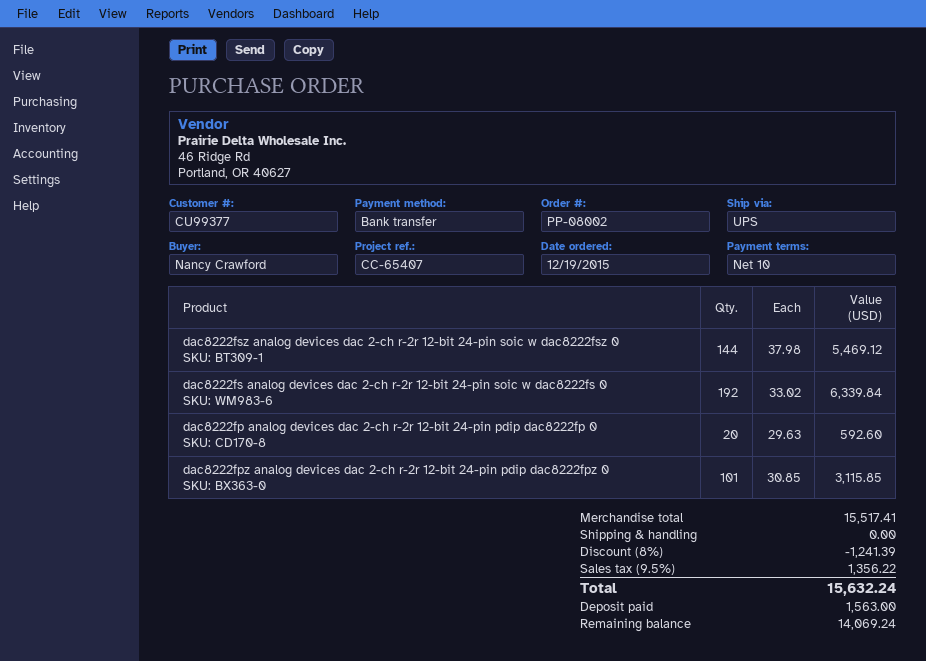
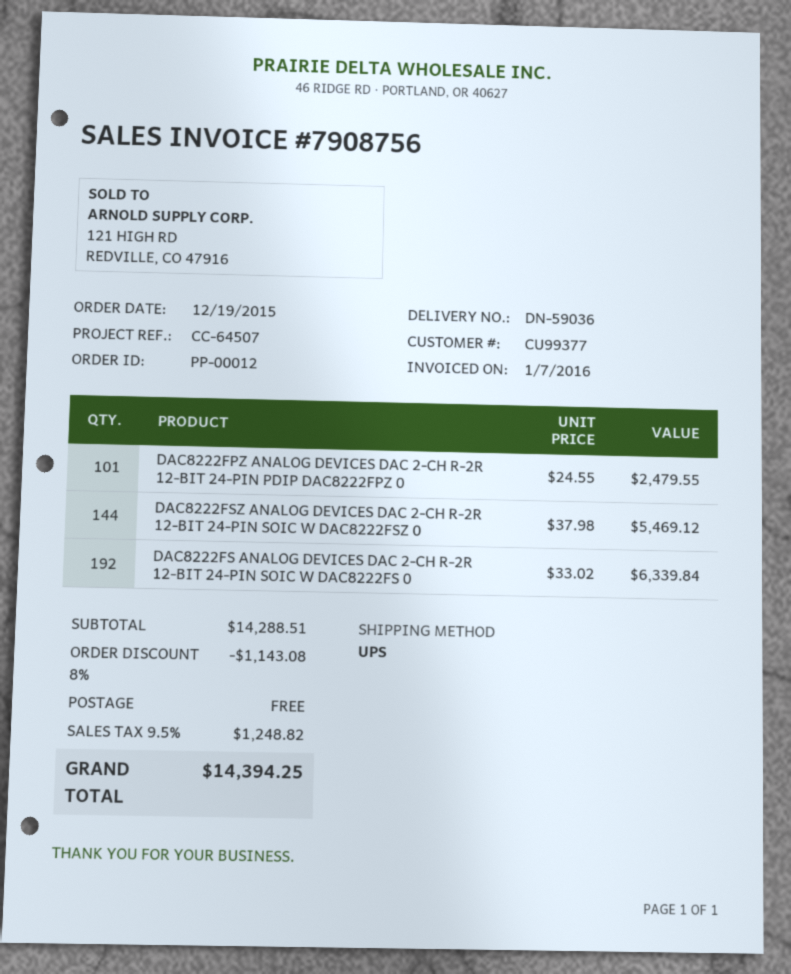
order number: PP-08002 -> PP-00012
reference: CC-65407 -> CC-64507
dac8222fp analog devices dac 2-ch r-2r 12-bit 24-pin pdip dac8222fp 0: 20 x 29.63 = 592.60 -> none
dac8222fpz analog devices dac 2-ch r-2r 12-bit 24-pin pdip dac8222fpz 0: 101 x 30.85 = 3115.85 -> 101 x 24.55 = 2479.55
subtotal: 15517.41 -> 14288.51
discount: 8% = 1241.39 -> 8% = 1143.08
tax: 9.5% = 1356.22 -> 9.5% = 1248.82
total: 15632.24 -> 14394.25

